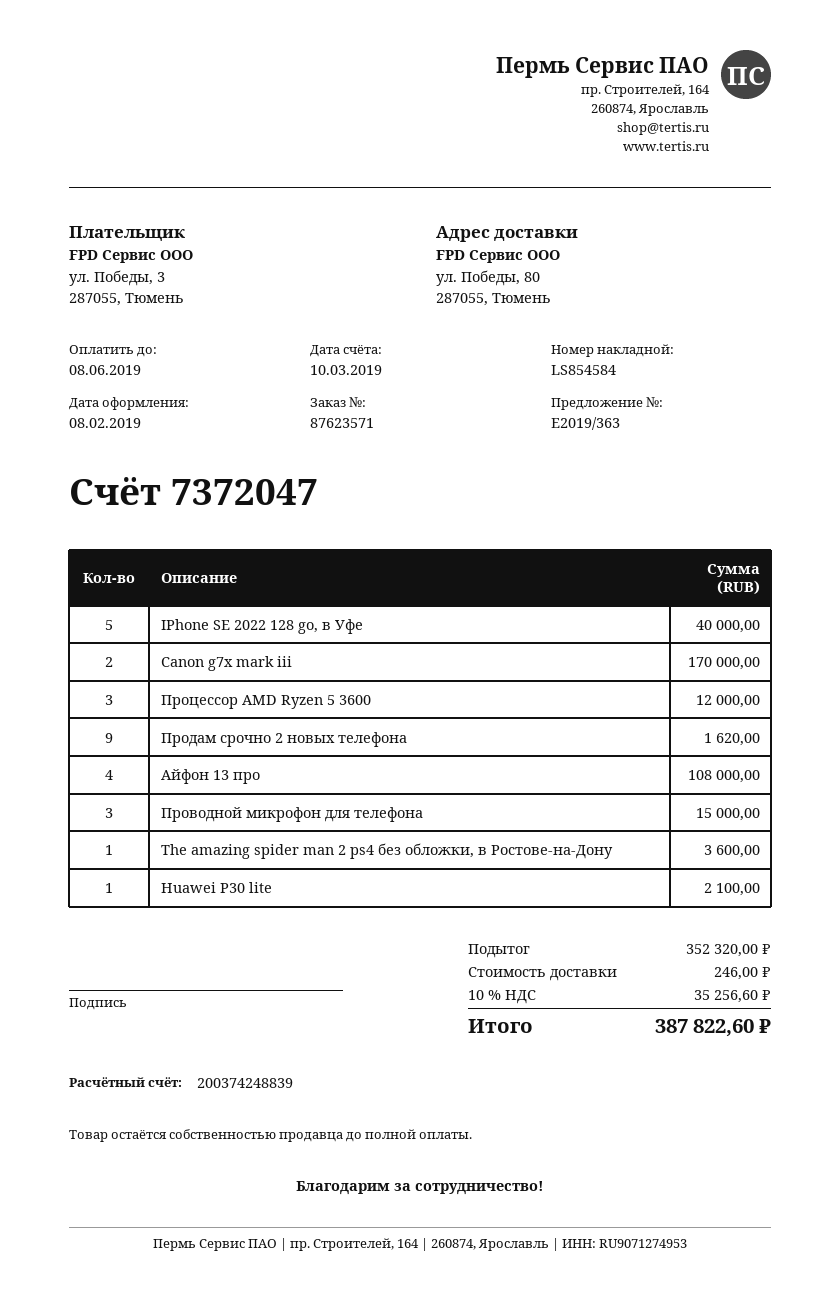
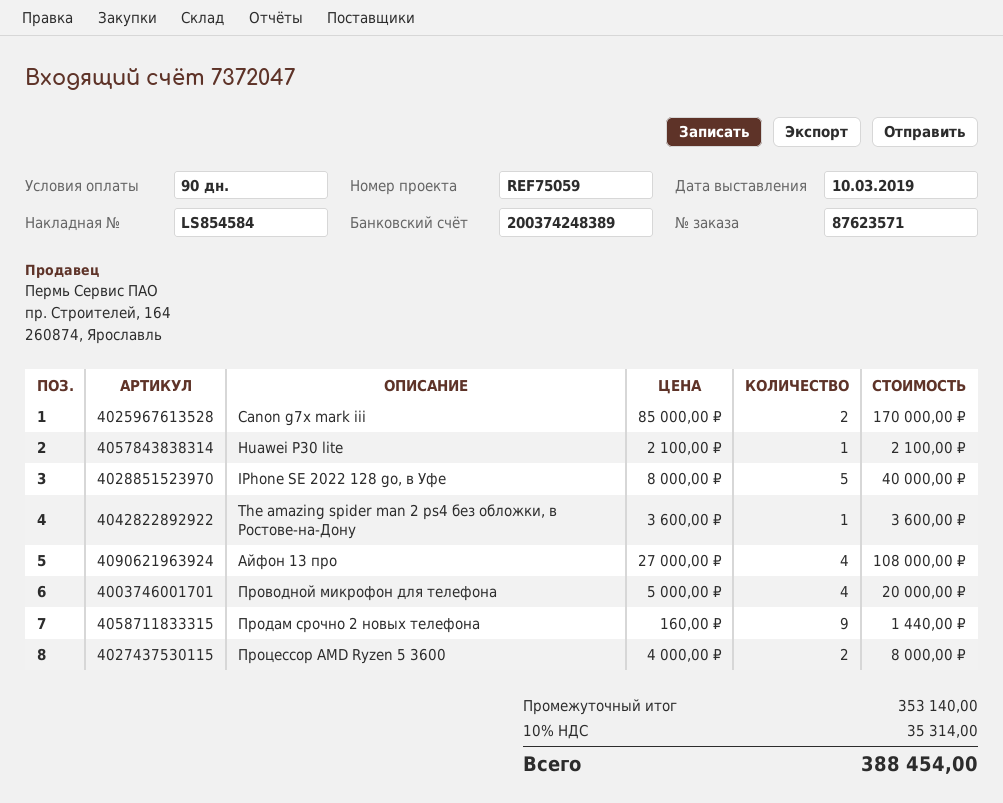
bank account: 200374248839 -> 200374248389
Процессор AMD Ryzen 5 3600: 3 for 12000.00 -> 2 for 8000.00
Продам срочно 2 новых телефона: 9 for 1620.00 -> 9 for 1440.00
Проводной микрофон для телефона: 3 for 15000.00 -> 4 for 20000.00
subtotal: 352320.00 -> 353140.00
shipping: 246.00 -> none
tax: 10% = 35256.60 -> 10% = 35314.00
total: 387822.60 -> 388454.00

